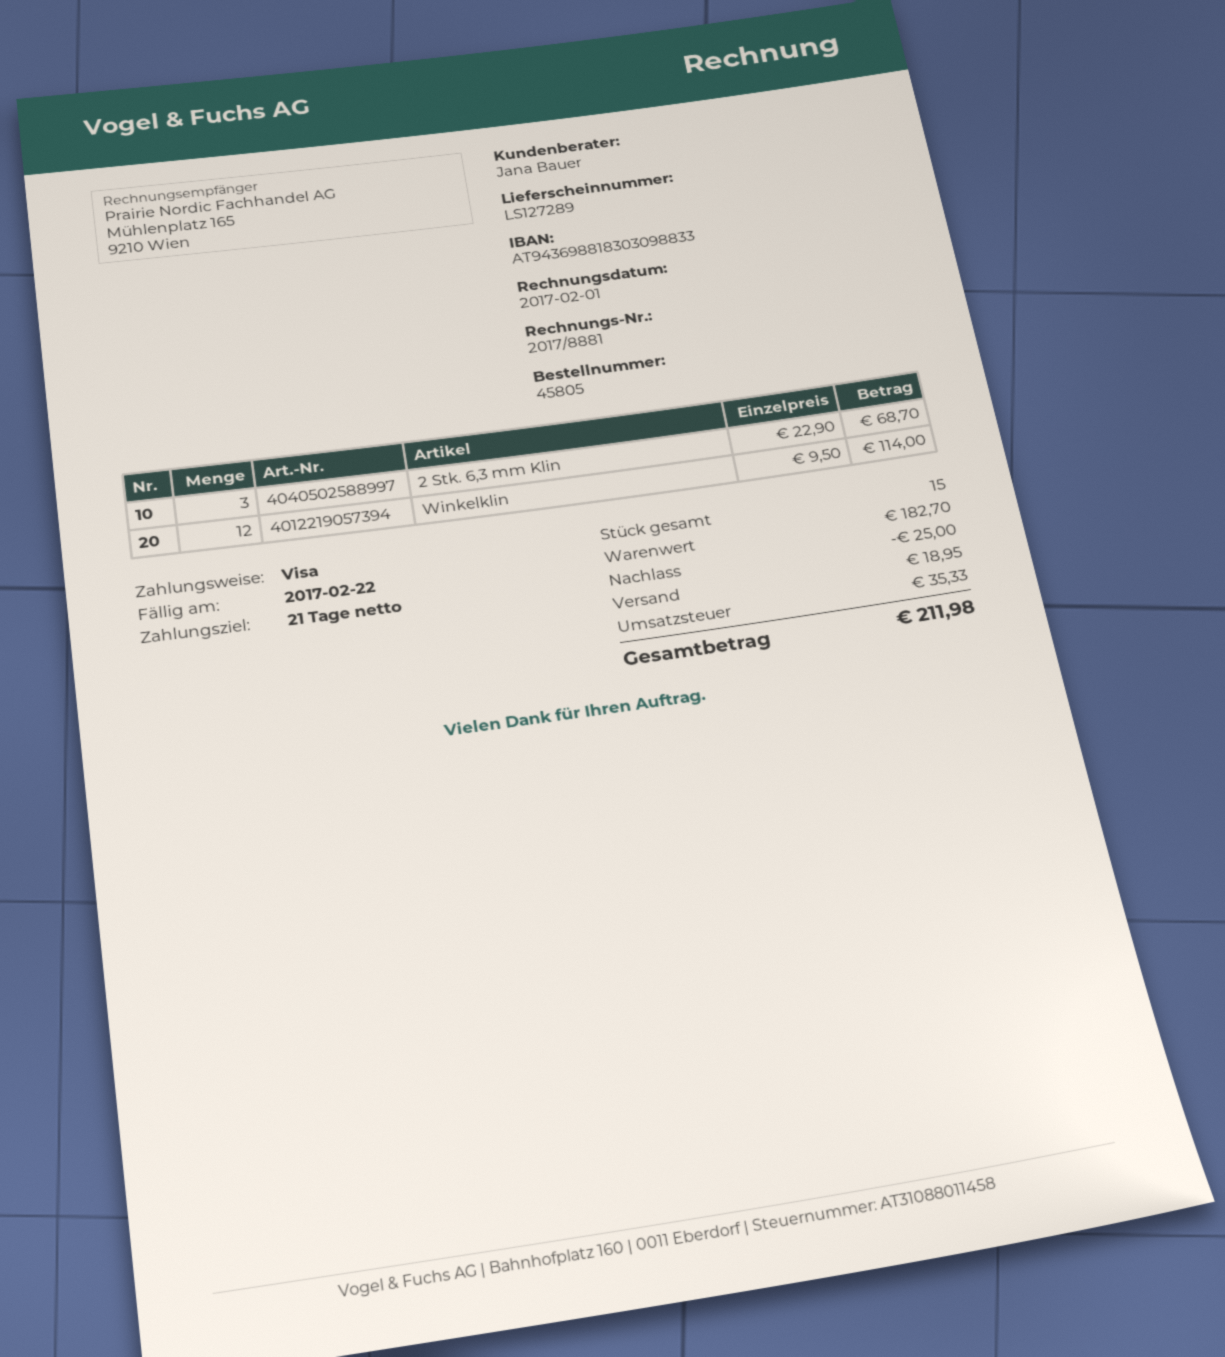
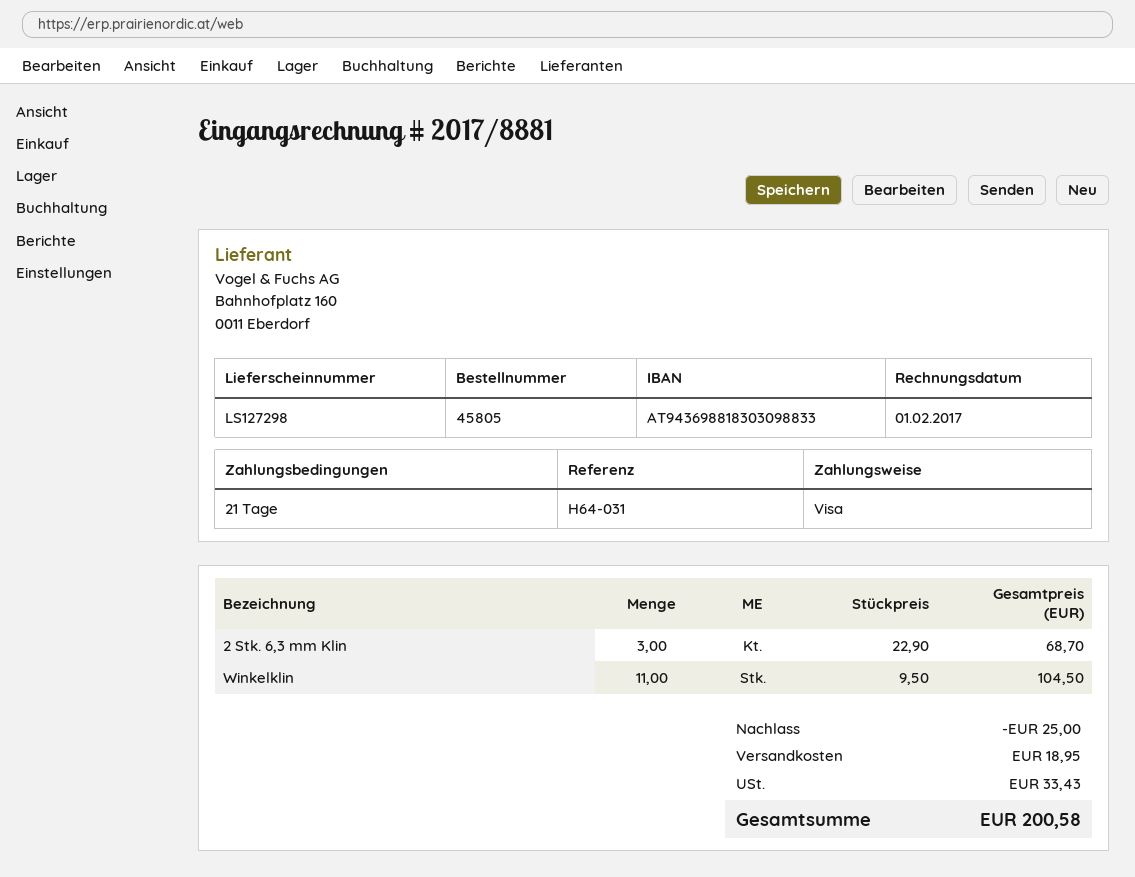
delivery note number: LS127289 -> LS127298
Winkelklin: 12 x 9.50 = 114.00 -> 11 x 9.50 = 104.50
tax: 35.33 -> 33.43
total: 211.98 -> 200.58

